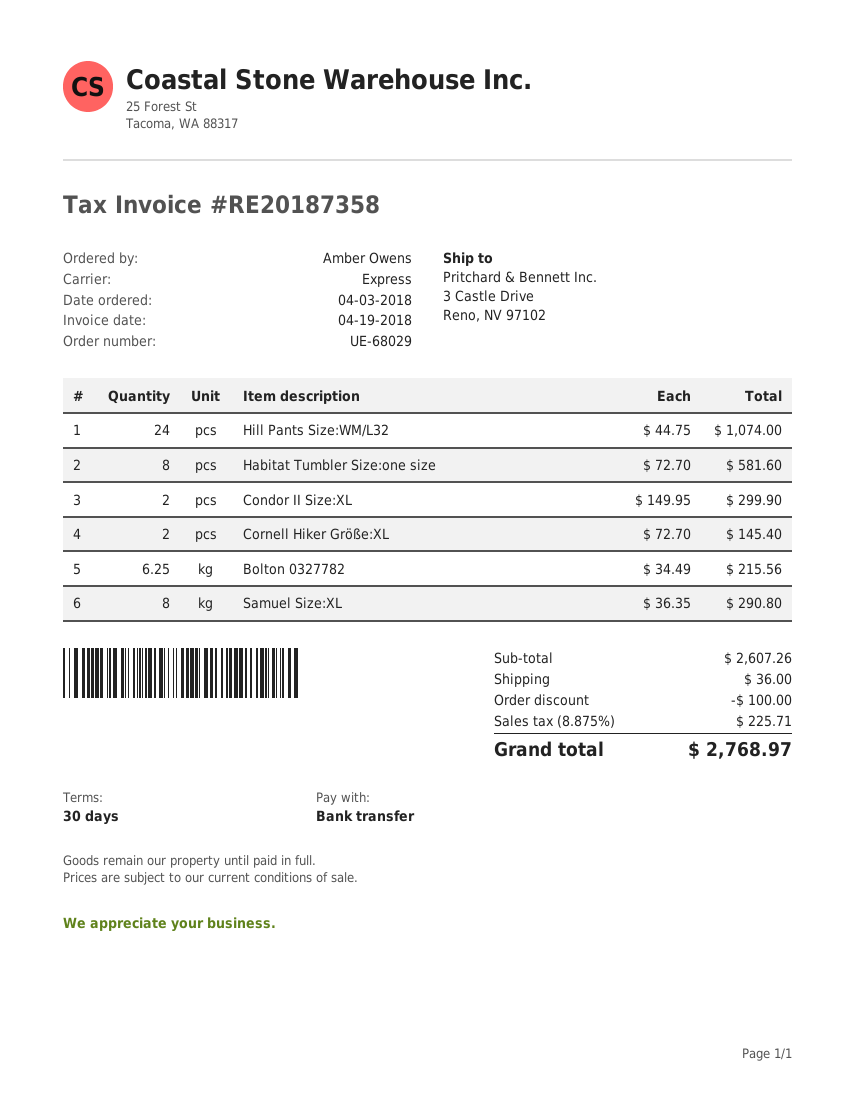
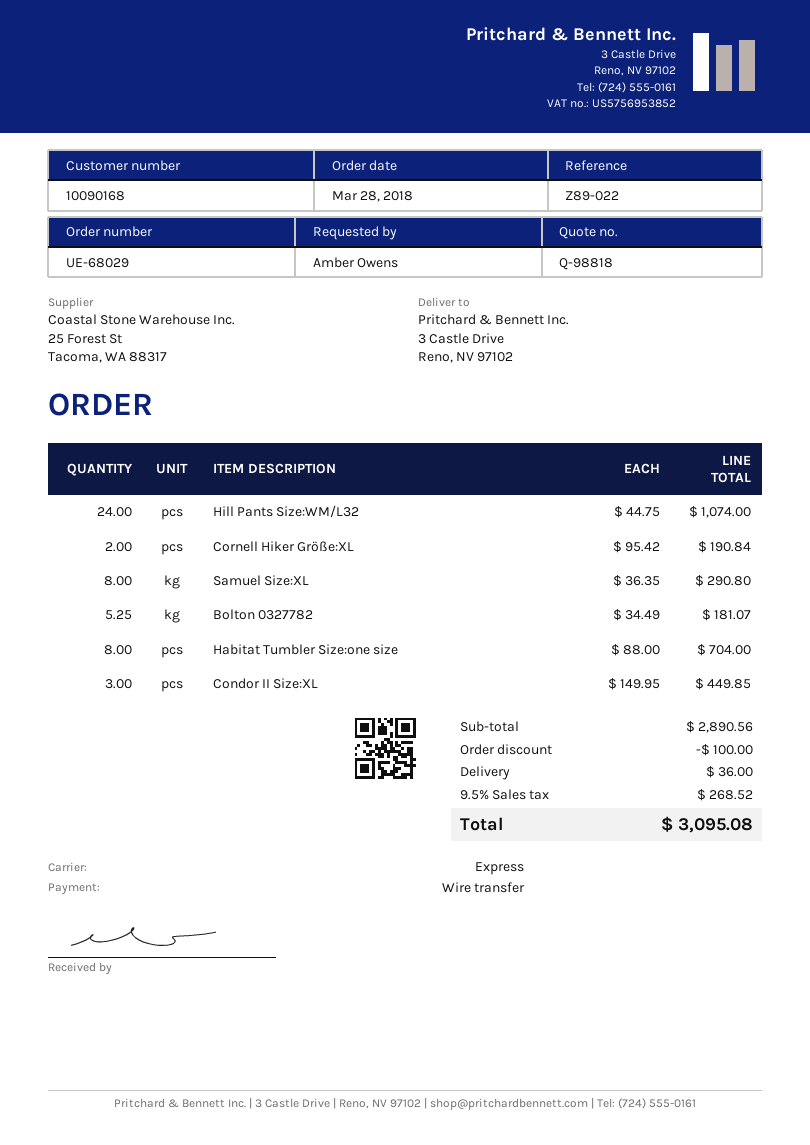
order date: 2018-04-03 -> 2018-03-28
Habitat Tumbler Size:one size: 8 x 72.70 = 581.60 -> 8 x 88.00 = 704.00
Condor II Size:XL: 2 x 149.95 = 299.90 -> 3 x 149.95 = 449.85
Cornell Hiker Größe:XL: 2 x 72.70 = 145.40 -> 2 x 95.42 = 190.84
Bolton 0327782: 6.25 x 34.49 = 215.56 -> 5.25 x 34.49 = 181.07
subtotal: 2607.26 -> 2890.56
tax: 8.875% = 225.71 -> 9.5% = 268.52
total: 2768.97 -> 3095.08

